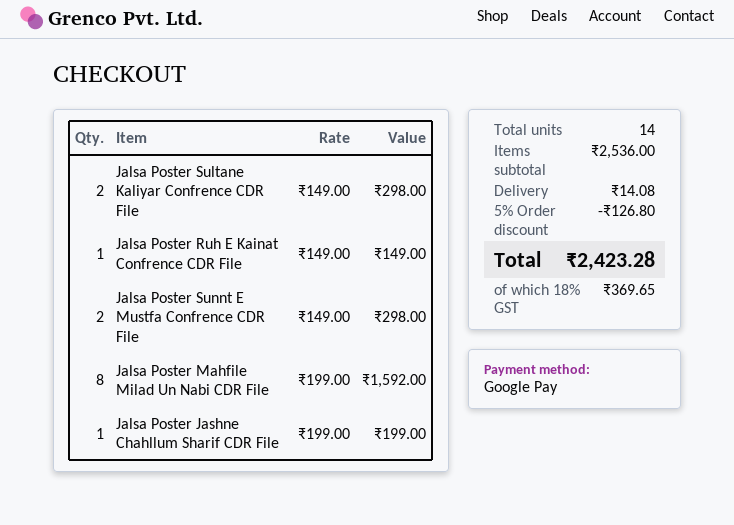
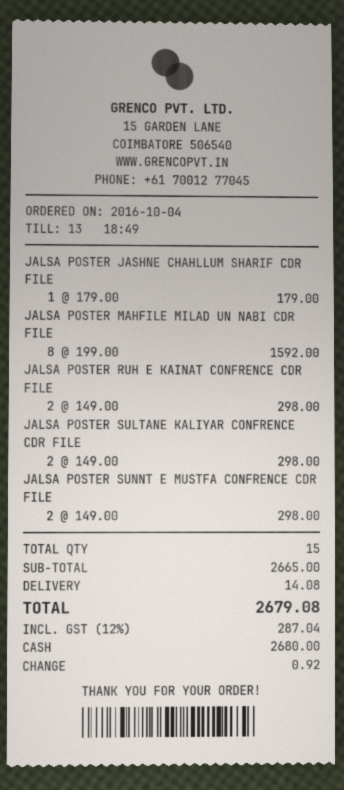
payment method: Google Pay -> cash
Jalsa Poster Ruh E Kainat Confrence CDR File: 1 x 149.00 = 149.00 -> 2 x 149.00 = 298.00
Jalsa Poster Jashne Chahllum Sharif CDR File: 1 x 199.00 = 199.00 -> 1 x 179.00 = 179.00
total quantity: 14 -> 15
subtotal: 2536.00 -> 2665.00
discount: 5% = 126.80 -> none
tax: 18% = 369.65 -> 12% = 287.04
total: 2423.28 -> 2679.08

